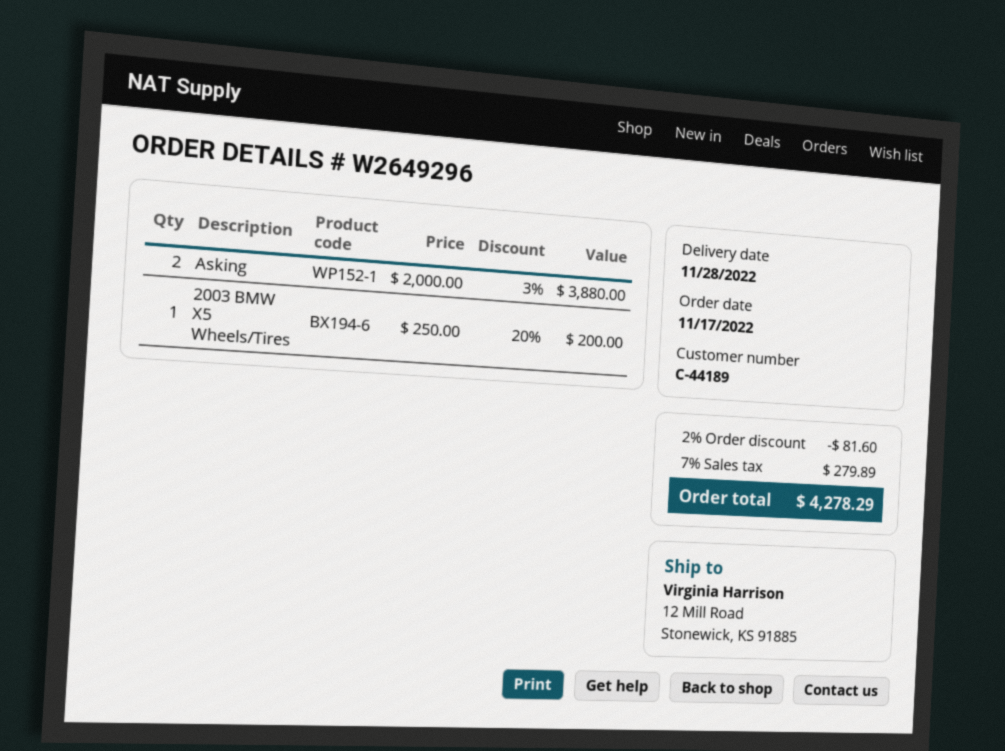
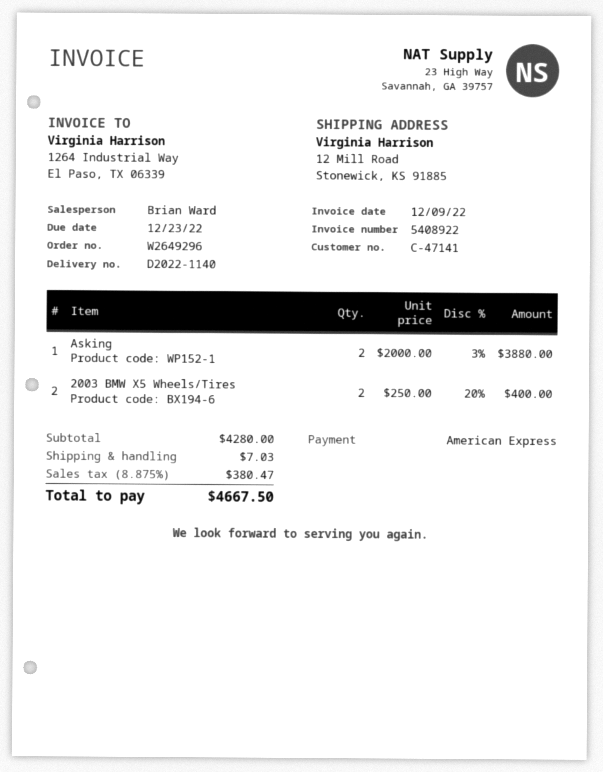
customer number: C-44189 -> C-47141
2003 BMW X5 Wheels/Tires: 1 x 250.00 - 20% = 200.00 -> 2 x 250.00 - 20% = 400.00
discount: 2% = 81.60 -> none
shipping: none -> 7.03
tax: 7% = 279.89 -> 8.875% = 380.47
total: 4278.29 -> 4667.50

